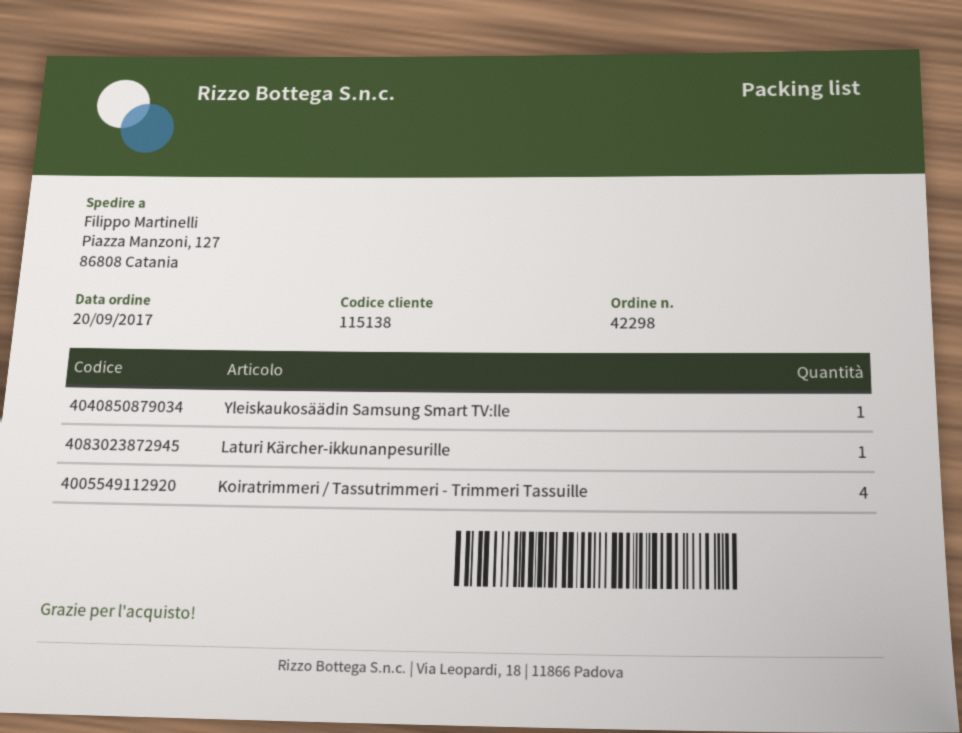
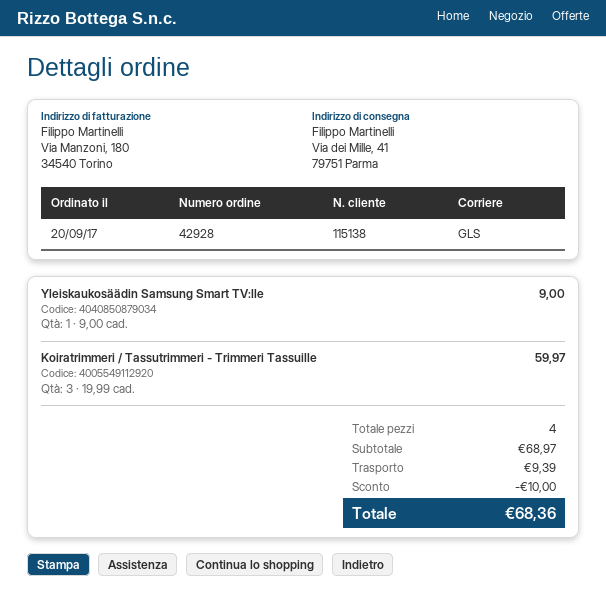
order number: 42298 -> 42928
ship to: Piazza Manzoni, 127, 86808 Catania -> Via dei Mille, 41, 79751 Parma
Laturi Kärcher-ikkunanpesurille: 1 -> none
Koiratrimmeri / Tassutrimmeri - Trimmeri Tassuille: 4 -> 3

